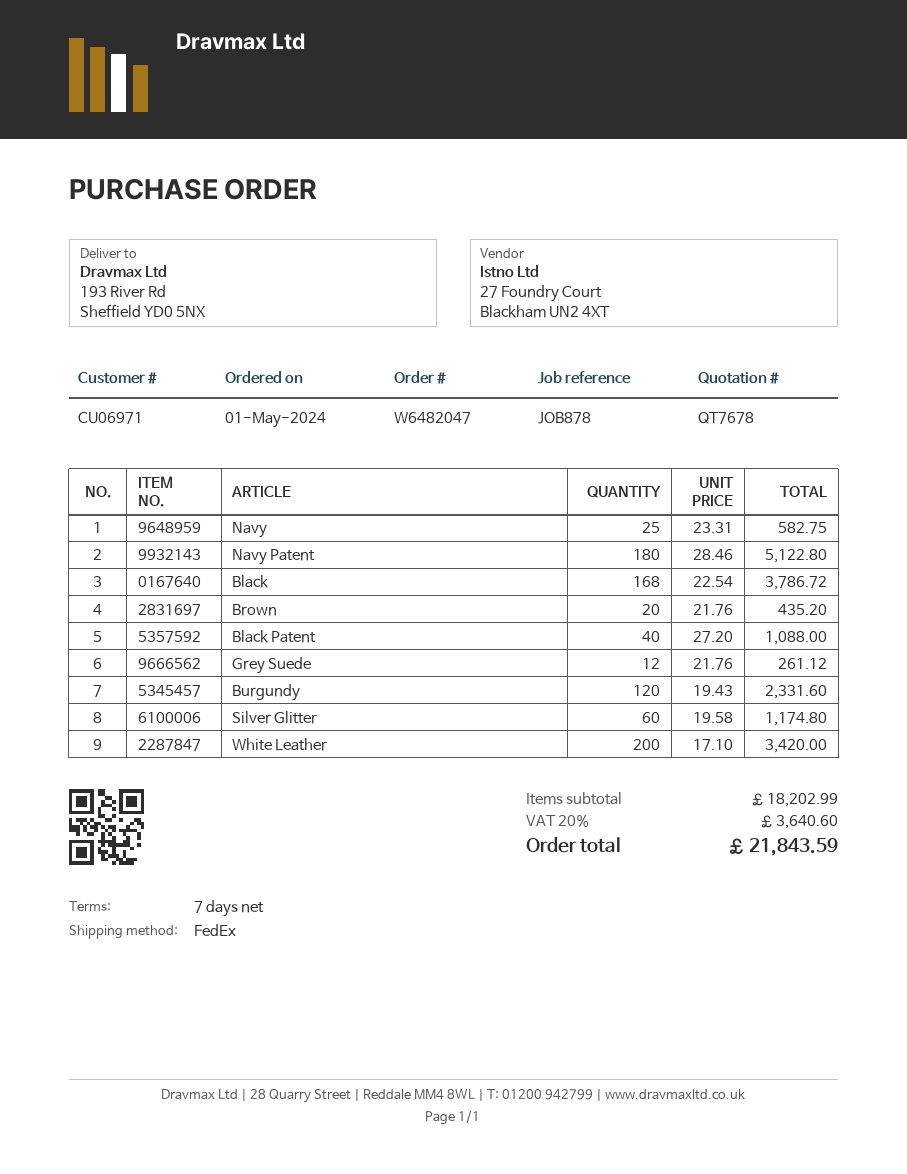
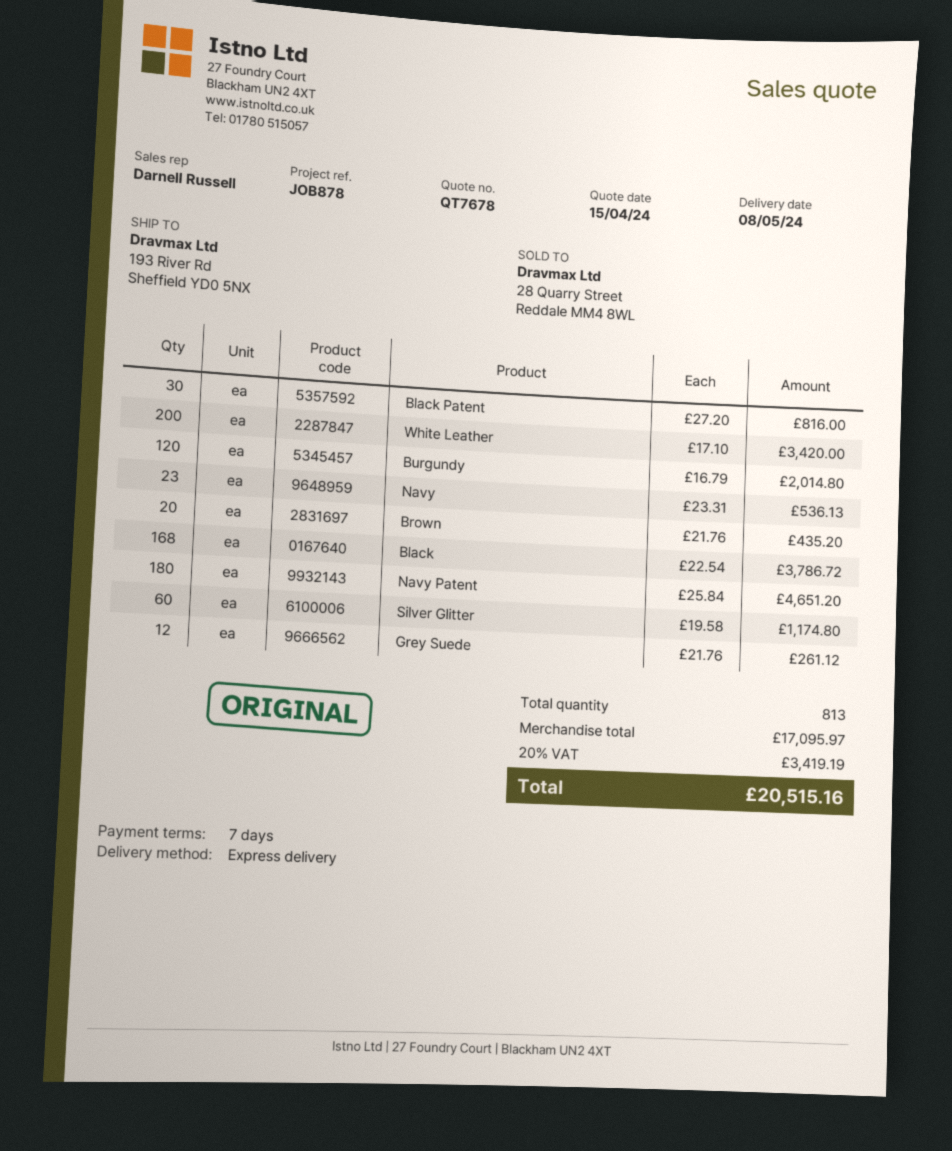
shipping method: FedEx -> express
Navy: 25 x 23.31 = 582.75 -> 23 x 23.31 = 536.13
Navy Patent: 180 x 28.46 = 5122.80 -> 180 x 25.84 = 4651.20
Black Patent: 40 x 27.20 = 1088.00 -> 30 x 27.20 = 816.00
Burgundy: 120 x 19.43 = 2331.60 -> 120 x 16.79 = 2014.80
subtotal: 18202.99 -> 17095.97
tax: 20% = 3640.60 -> 20% = 3419.19
total: 21843.59 -> 20515.16

